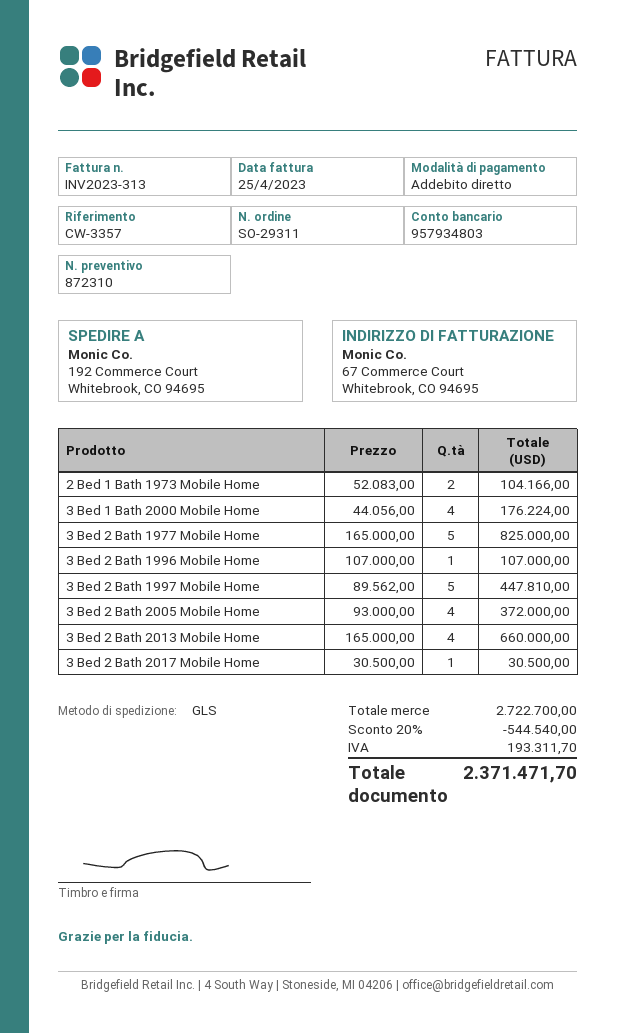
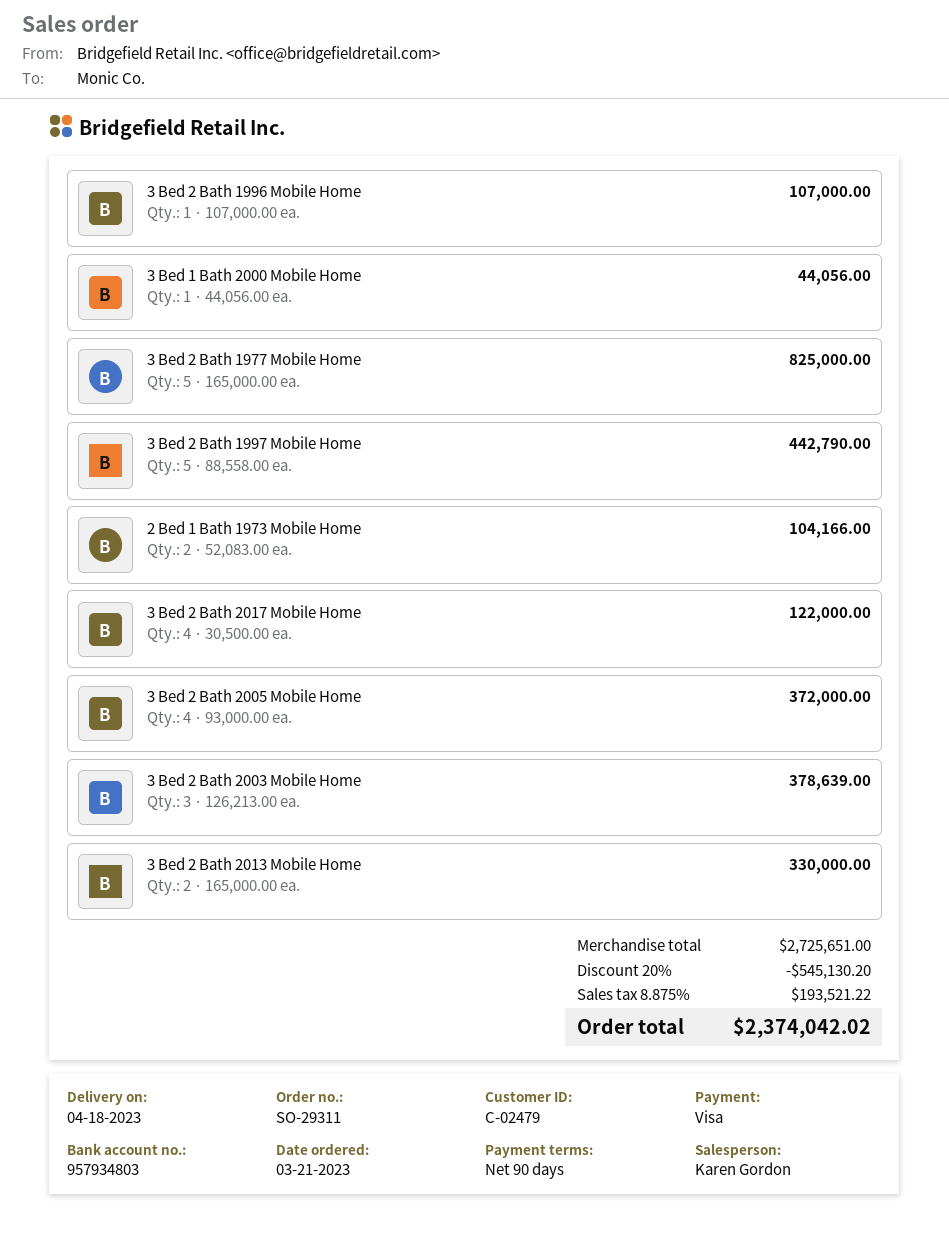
payment method: direct debit -> Visa
3 Bed 1 Bath 2000 Mobile Home: 4 x 44056.00 = 176224.00 -> 1 x 44056.00 = 44056.00
3 Bed 2 Bath 1997 Mobile Home: 5 x 89562.00 = 447810.00 -> 5 x 88558.00 = 442790.00
3 Bed 2 Bath 2013 Mobile Home: 4 x 165000.00 = 660000.00 -> 2 x 165000.00 = 330000.00
3 Bed 2 Bath 2017 Mobile Home: 1 x 30500.00 = 30500.00 -> 4 x 30500.00 = 122000.00
3 Bed 2 Bath 2003 Mobile Home: none -> 3 x 126213.00 = 378639.00
subtotal: 2722700.00 -> 2725651.00
discount: 20% = 544540.00 -> 20% = 545130.20
tax: 193311.70 -> 193521.22
total: 2371471.70 -> 2374042.02

